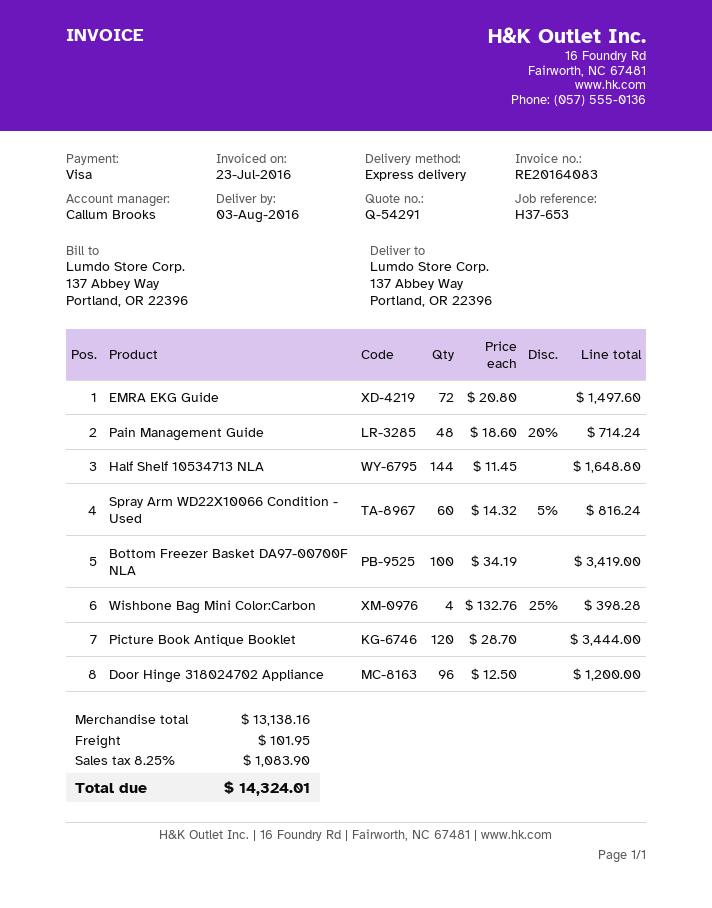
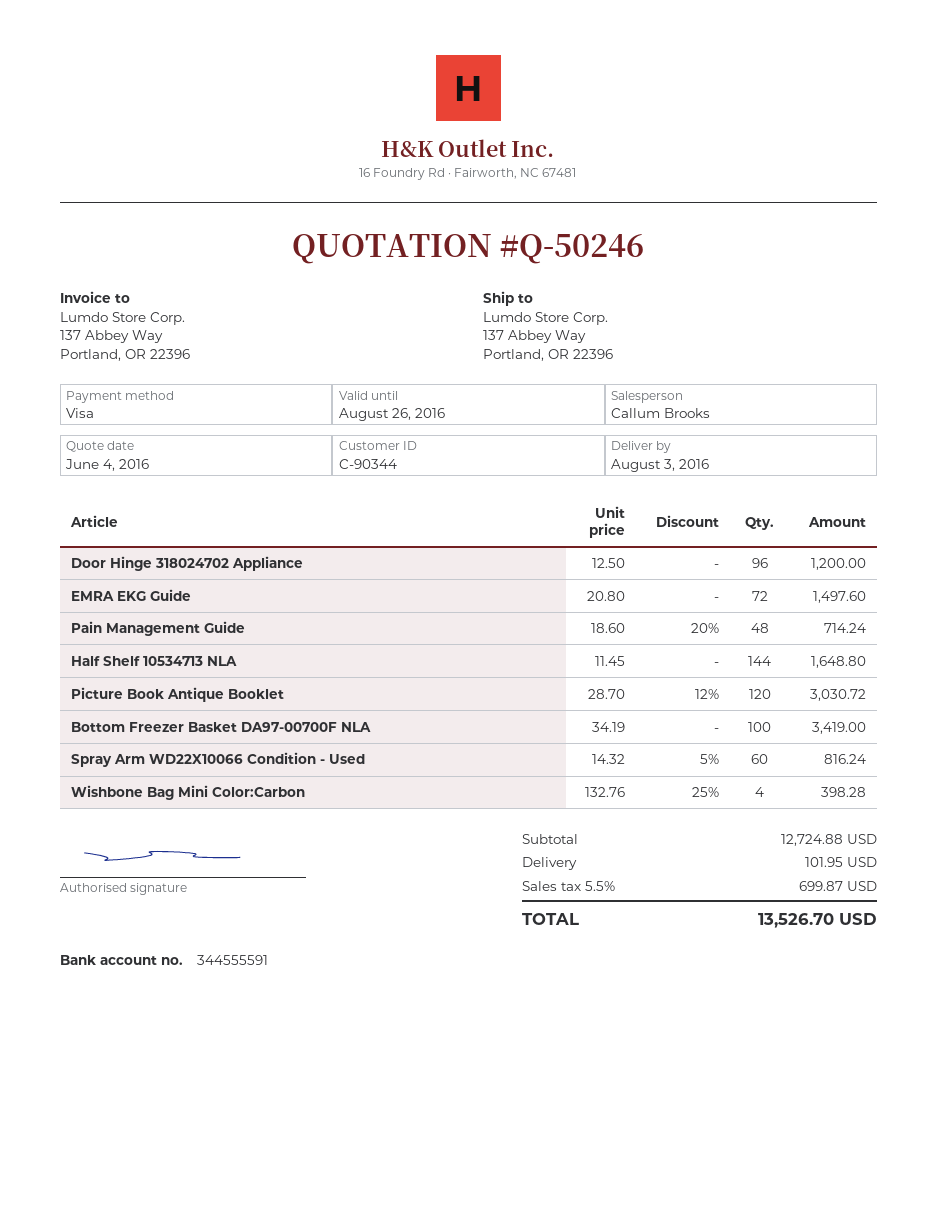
quote number: Q-54291 -> Q-50246
Picture Book Antique Booklet: 120 x 28.70 = 3444.00 -> 120 x 28.70 - 12% = 3030.72
subtotal: 13138.16 -> 12724.88
tax: 8.25% = 1083.90 -> 5.5% = 699.87
total: 14324.01 -> 13526.70

